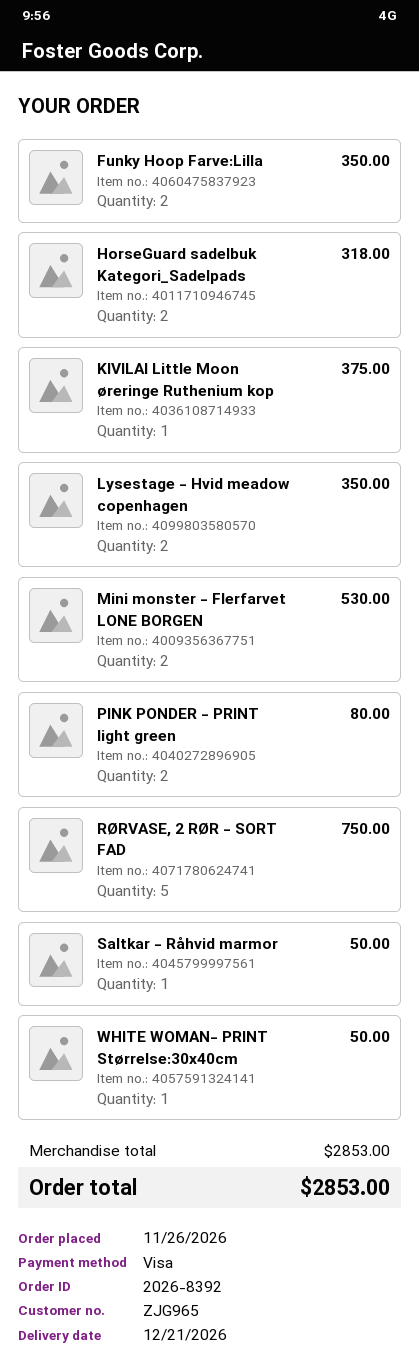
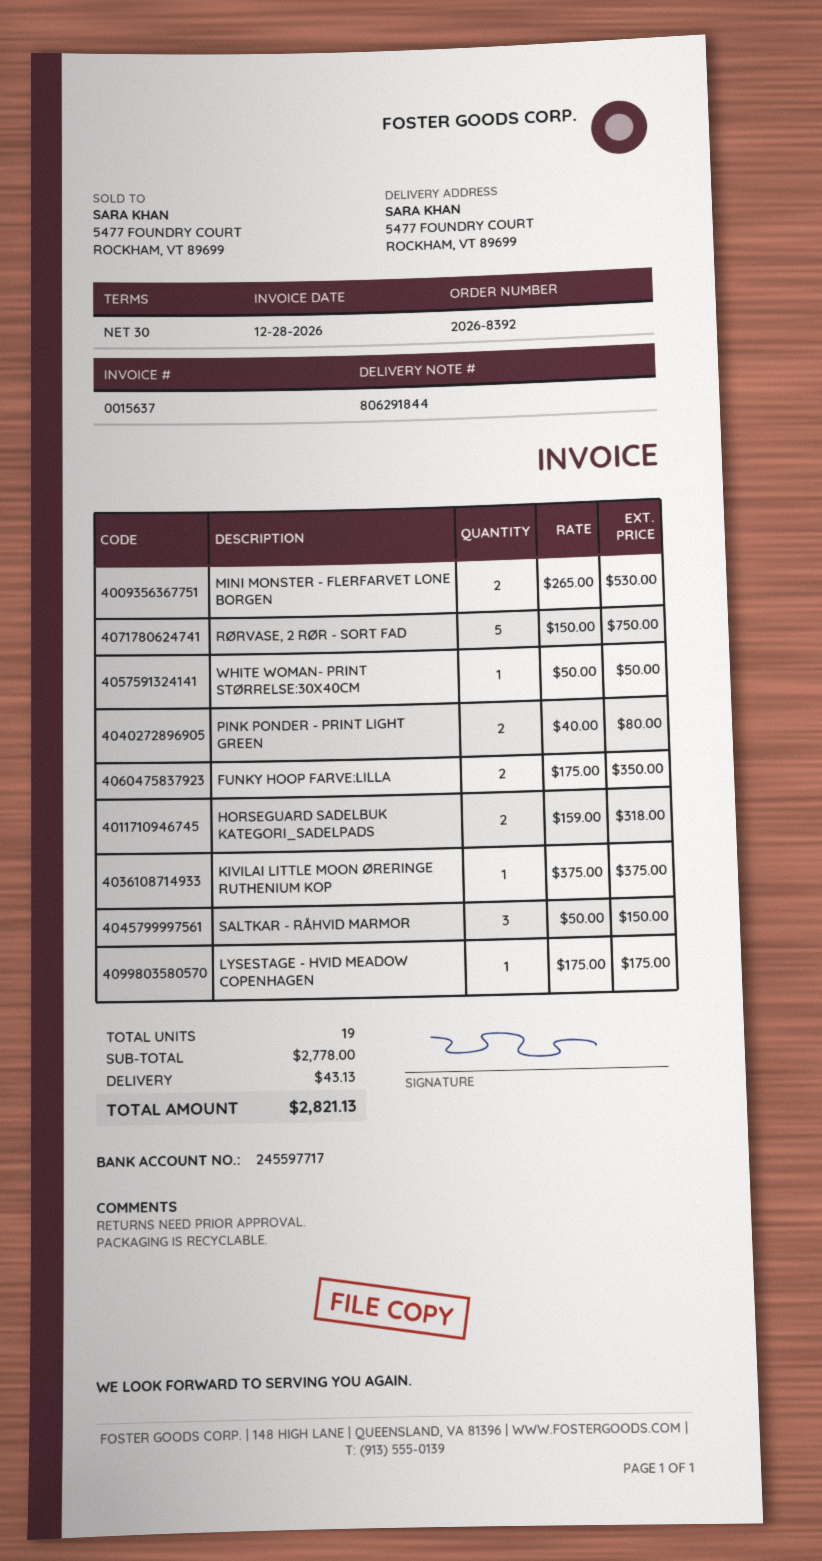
Lysestage - Hvid meadow copenhagen: 2 for 350.00 -> 1 for 175.00
Saltkar - Råhvid marmor: 1 for 50.00 -> 3 for 150.00
subtotal: 2853.00 -> 2778.00
shipping: none -> 43.13
total: 2853.00 -> 2821.13

